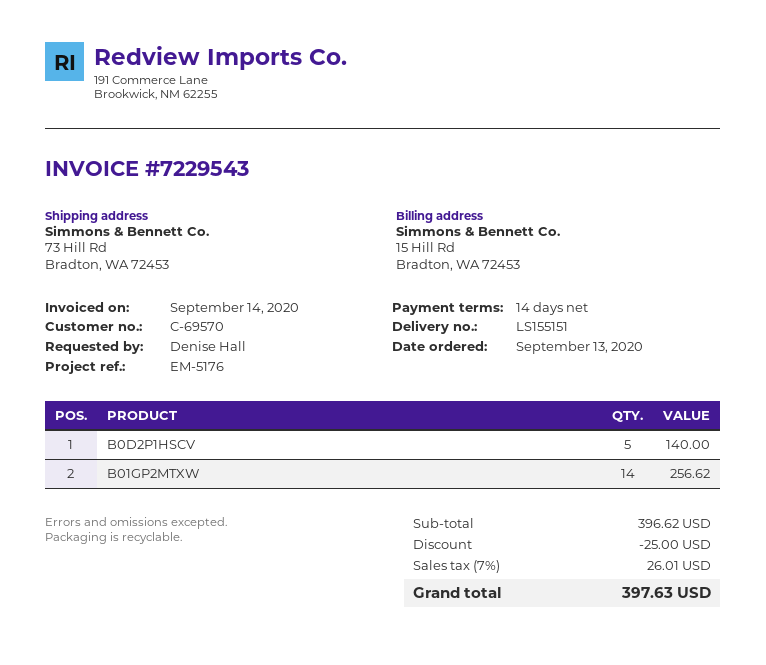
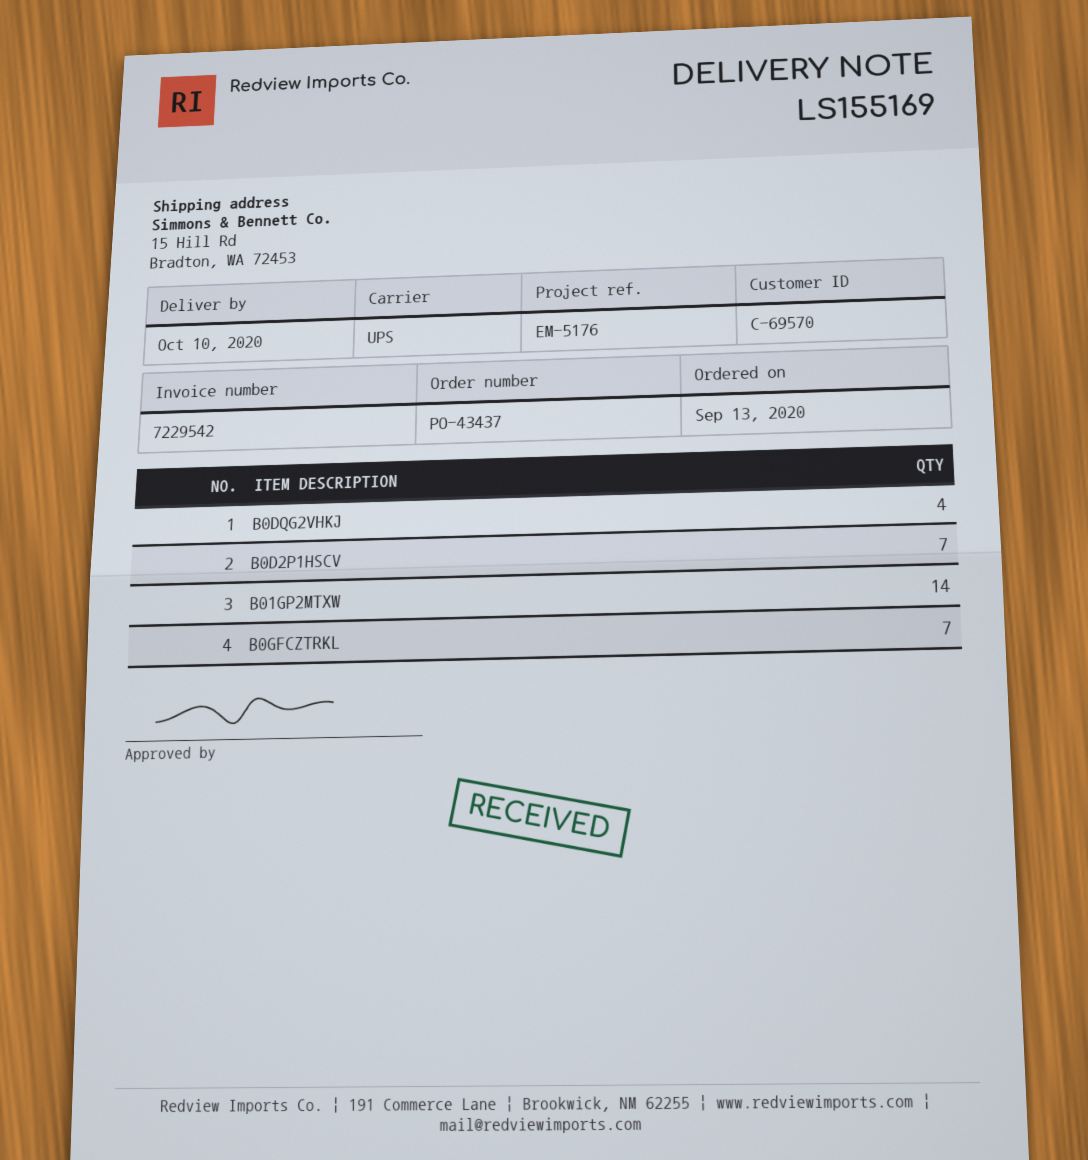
delivery note number: LS155151 -> LS155169
invoice number: 7229543 -> 7229542
ship to: 73 Hill Rd, Bradton, WA 72453 -> 15 Hill Rd, Bradton, WA 72453
B0D2P1HSCV: 5 -> 7
B0DQG2VHKJ: none -> 4
B0GFCZTRKL: none -> 7

